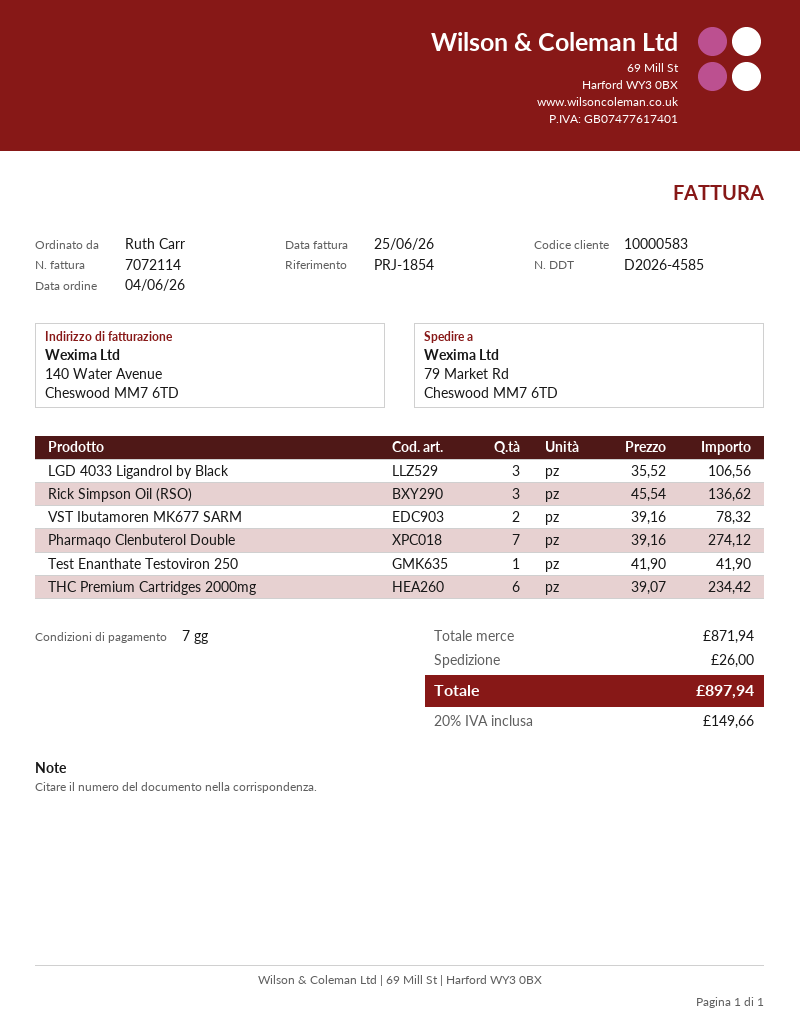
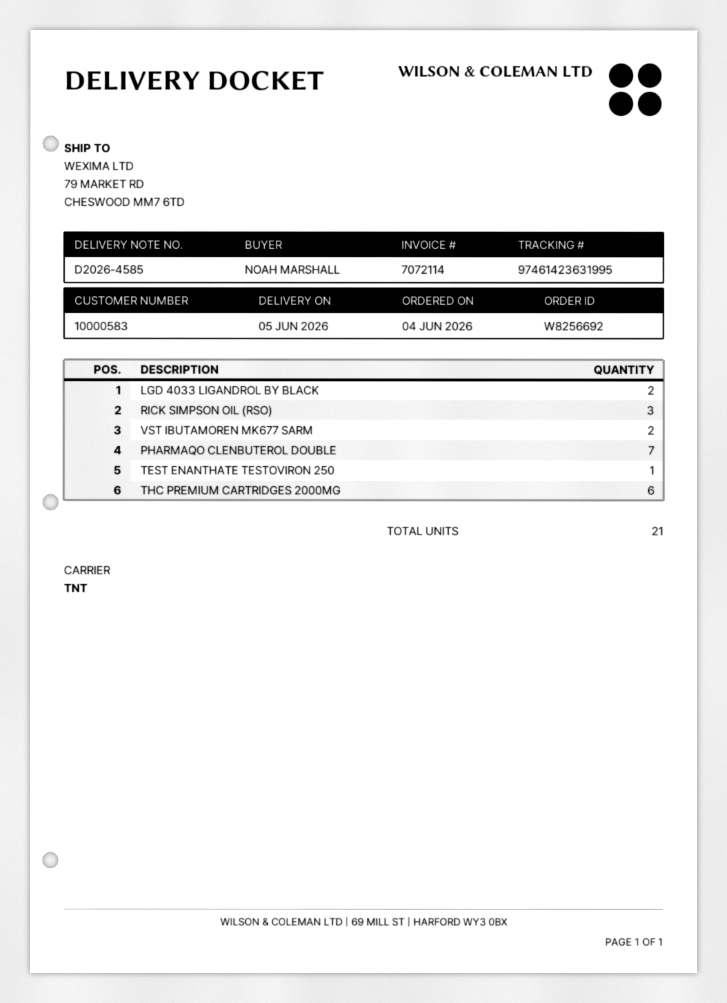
ordered by: Ruth Carr -> NOAH MARSHALL
LGD 4033 Ligandrol by Black: 3 -> 2

